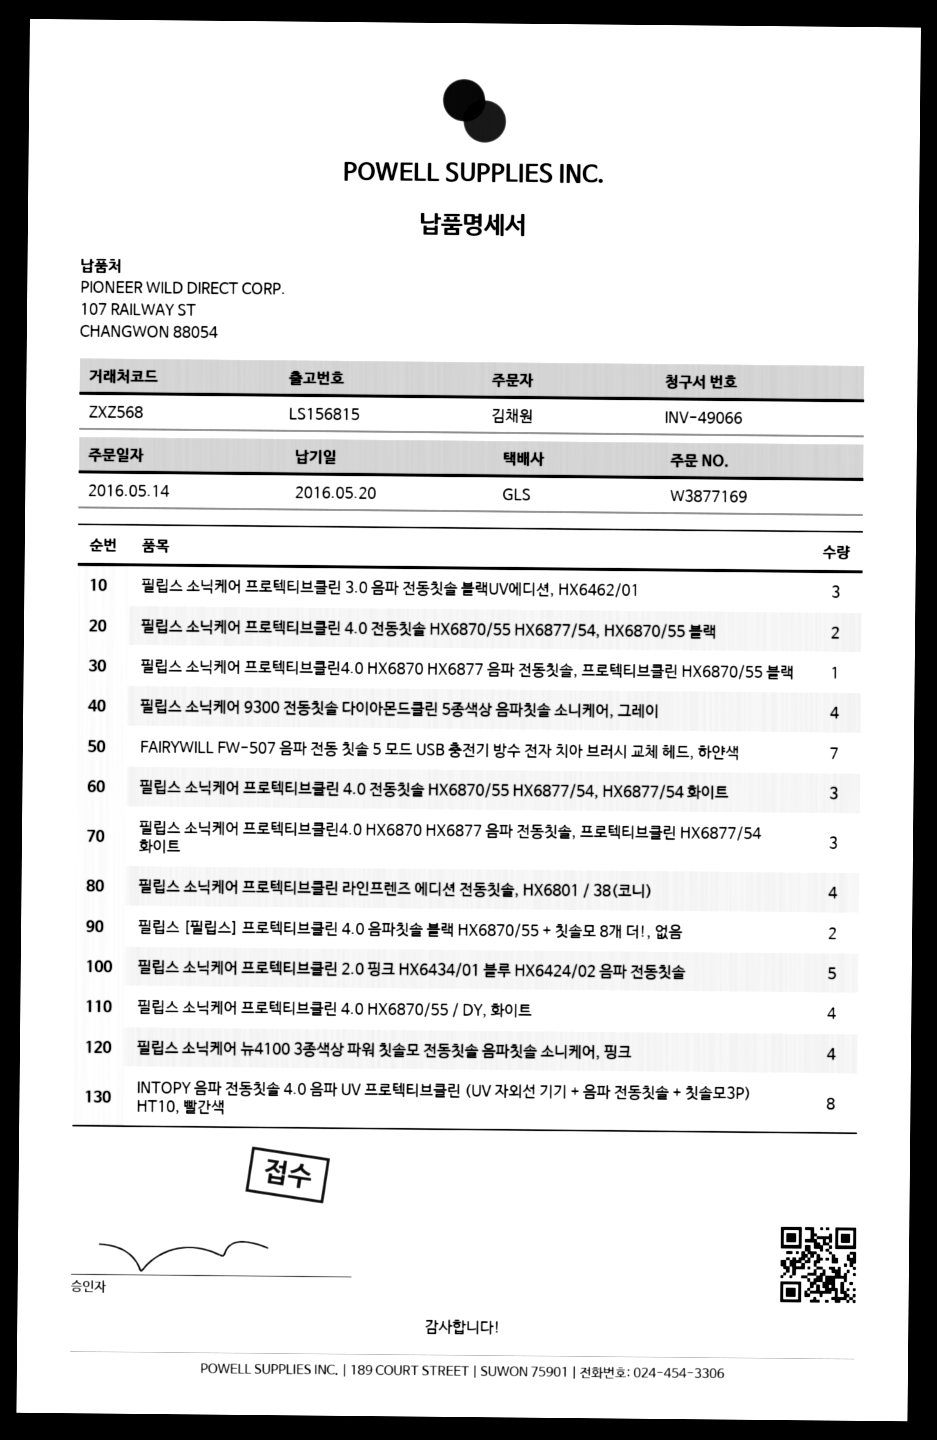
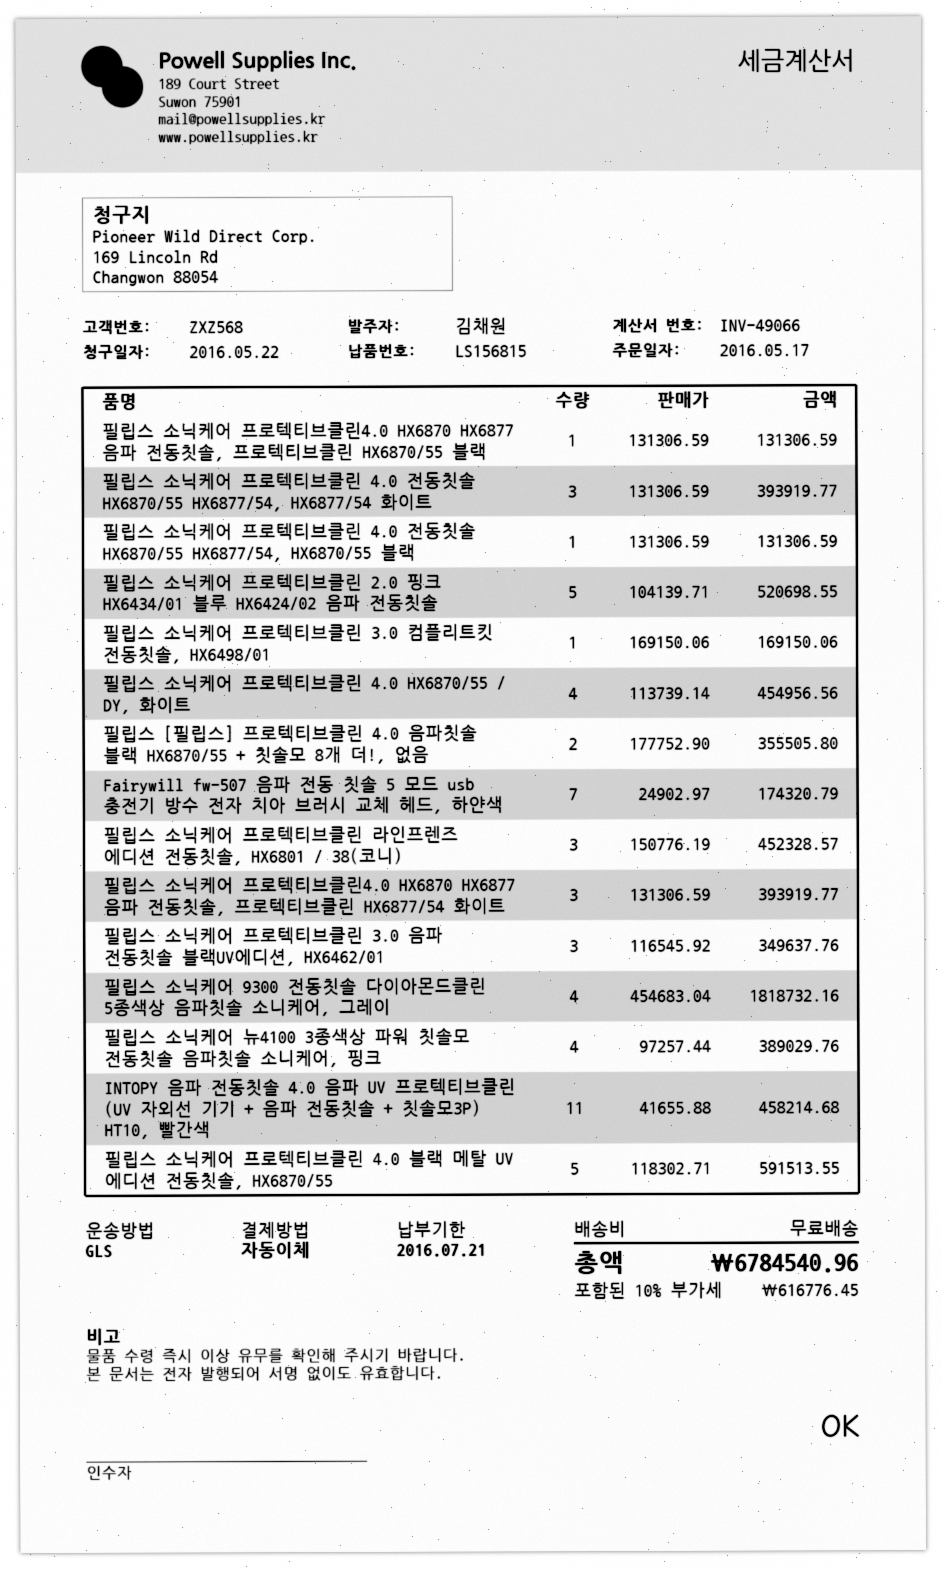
order date: 2016-05-14 -> 2016-05-17
필립스 소닉케어 프로텍티브클린 4.0 전동칫솔 HX6870/55 HX6877/54, HX6870/55 블랙: 2 -> 1
필립스 소닉케어 프로텍티브클린 라인프렌즈 에디션 전동칫솔, HX6801 / 38(코니): 4 -> 3
INTOPY 음파 전동칫솔 4.0 음파 UV 프로텍티브클린 (UV 자외선 기기 + 음파 전동칫솔 + 칫솔모3P) HT10, 빨간색: 8 -> 11
필립스 소닉케어 프로텍티브클린 3.0 컴플리트킷 전동칫솔, HX6498/01: none -> 1
필립스 소닉케어 프로텍티브클린 4.0 블랙 메탈 UV 에디션 전동칫솔, HX6870/55: none -> 5

